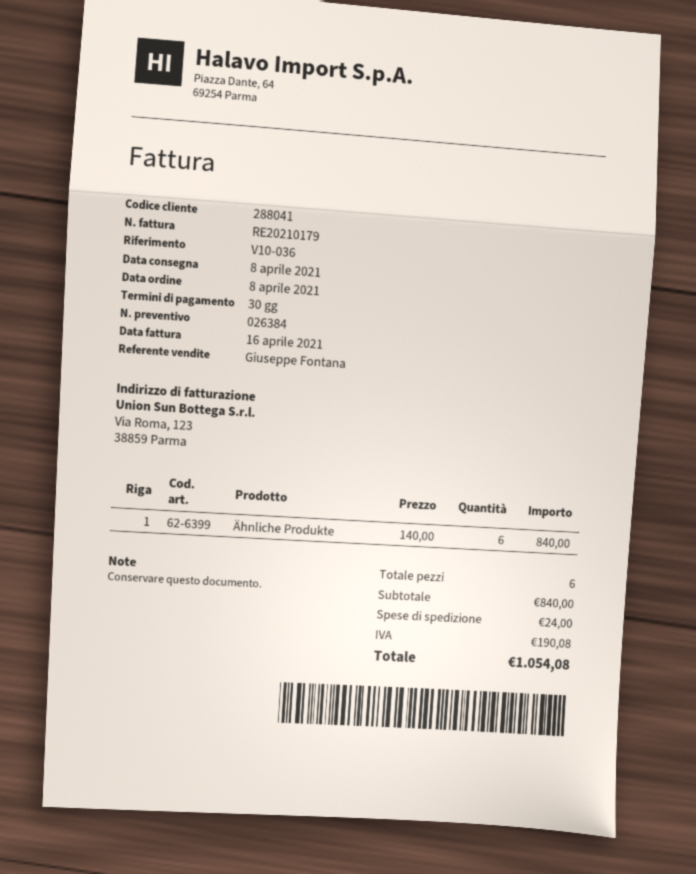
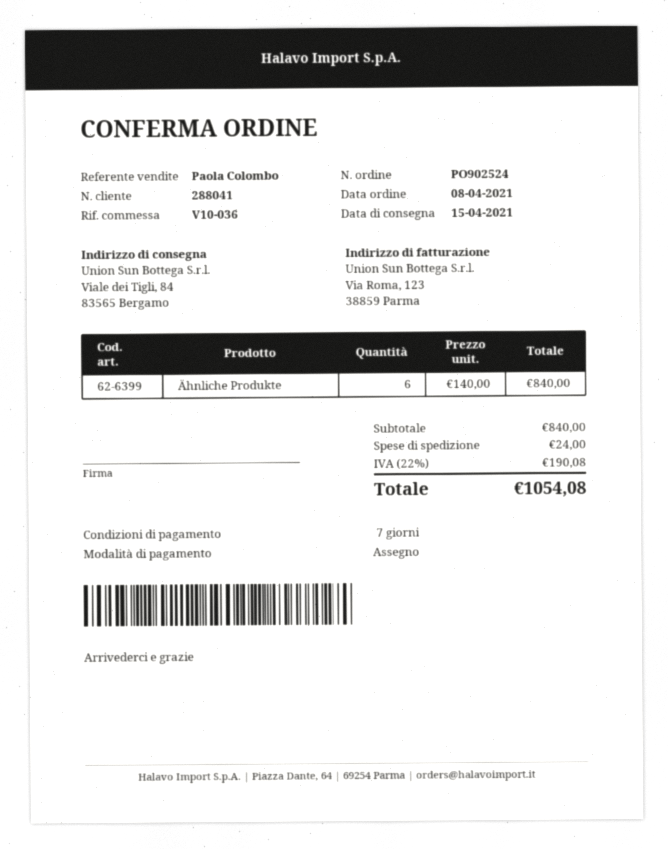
delivery date: 2021-04-08 -> 2021-04-15
payment terms: 30 days -> 7 days
sales rep: Giuseppe Fontana -> Paola Colombo

